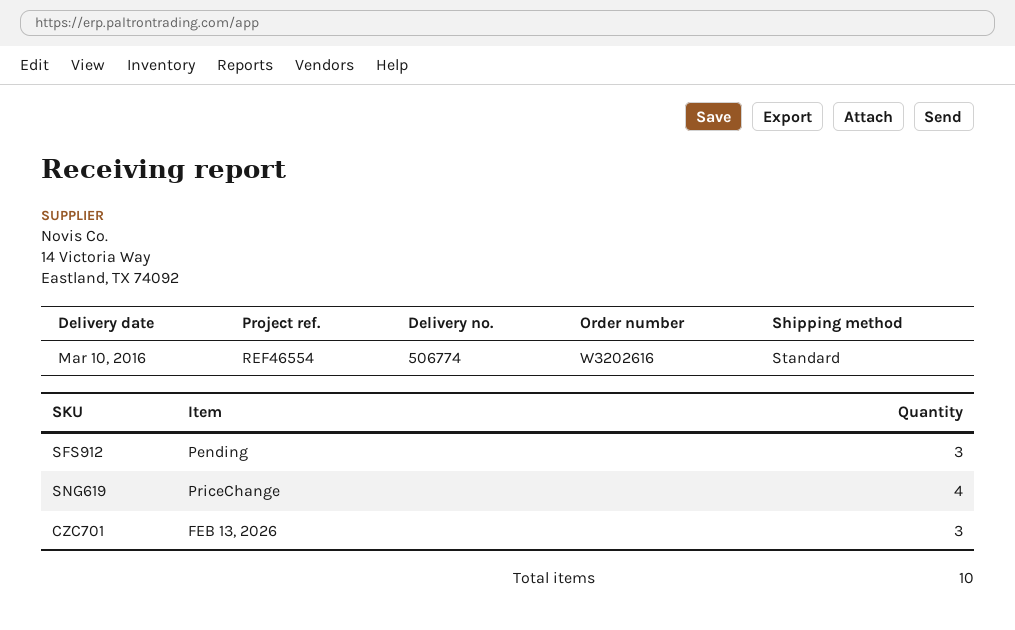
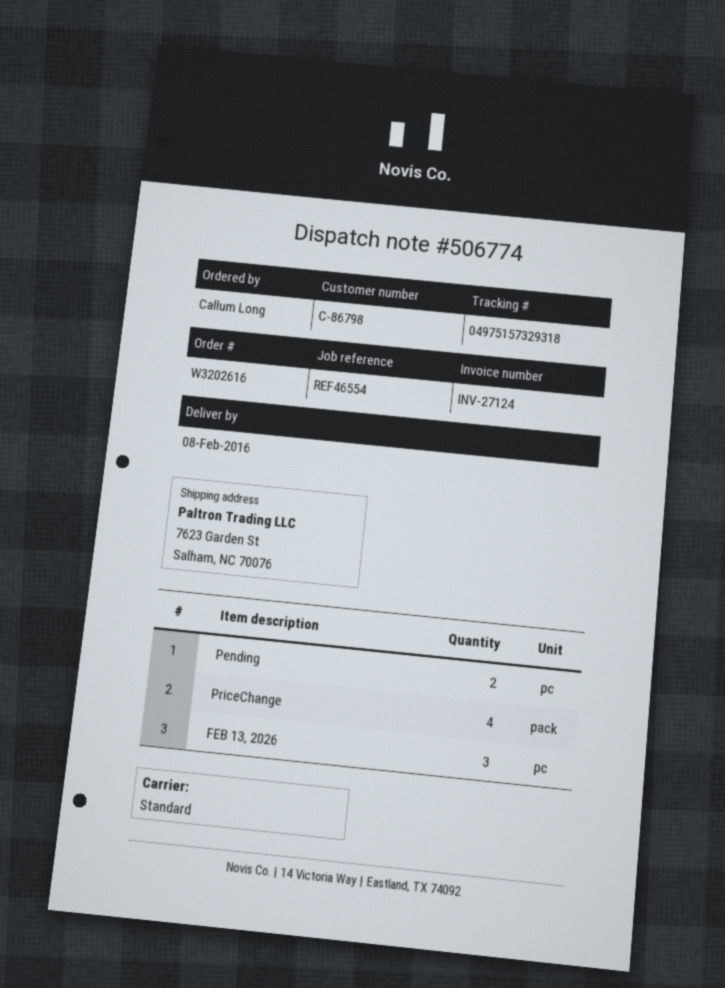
delivery date: 2016-03-10 -> 2016-02-08
Pending: 3 -> 2

